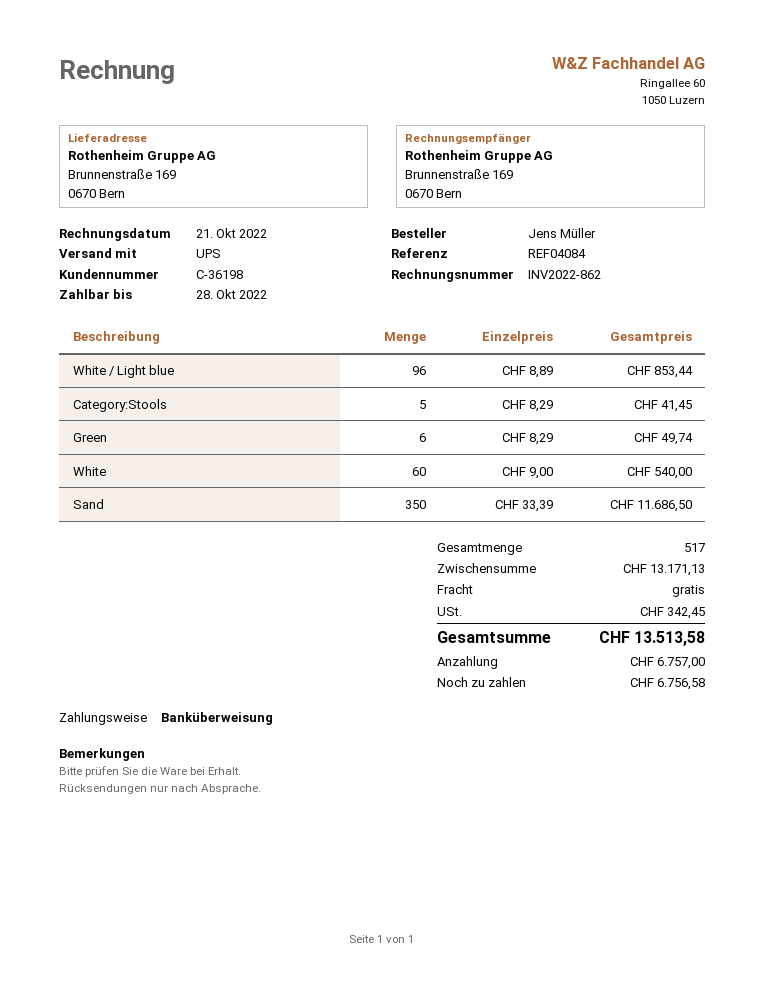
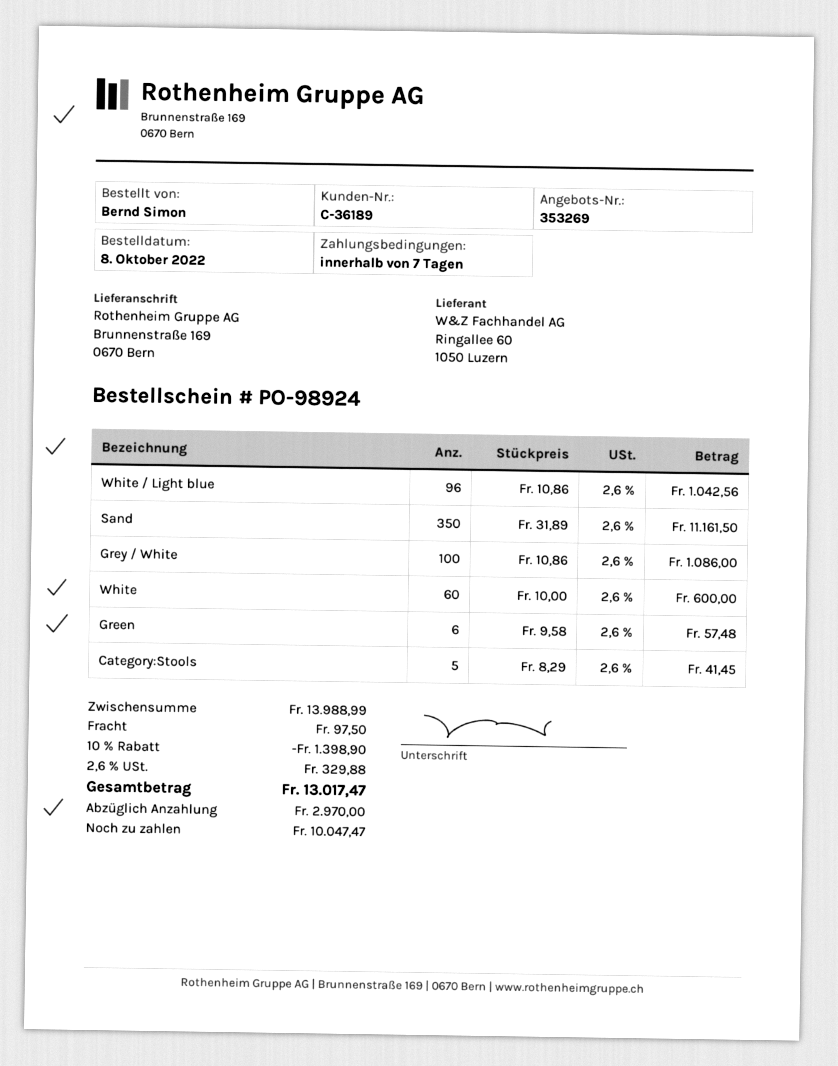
customer number: C-36198 -> C-36189
ordered by: Jens Müller -> Bernd Simon
White / Light blue: 96 x 8.89 = 853.44 -> 96 x 10.86 = 1042.56
Green: 6 x 8.29 = 49.74 -> 6 x 9.58 = 57.48
White: 60 x 9.00 = 540.00 -> 60 x 10.00 = 600.00
Sand: 350 x 33.39 = 11686.50 -> 350 x 31.89 = 11161.50
Grey / White: none -> 100 x 10.86 = 1086.00
subtotal: 13171.13 -> 13988.99
discount: none -> 10% = 1398.90
shipping: 0.00 -> 97.50
tax: 342.45 -> 329.88
total: 13513.58 -> 13017.47
deposit: 6757.00 -> 2970.00
balance: 6756.58 -> 10047.47

